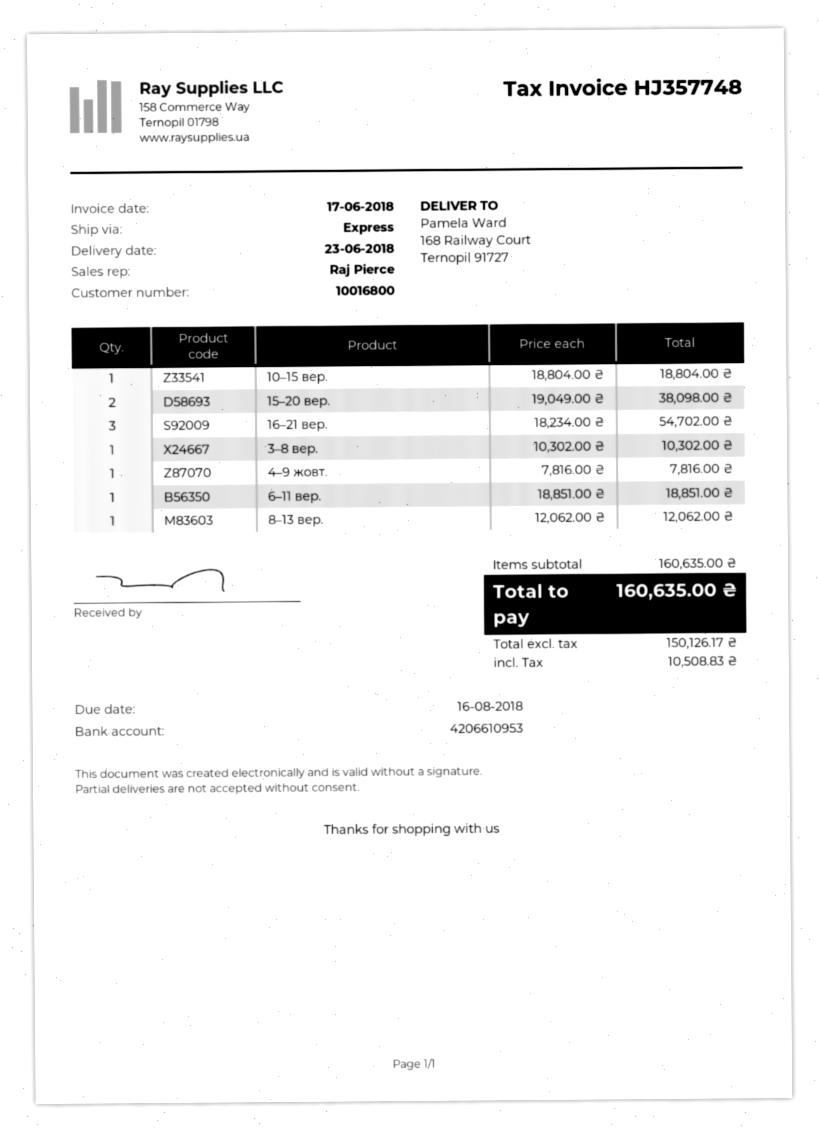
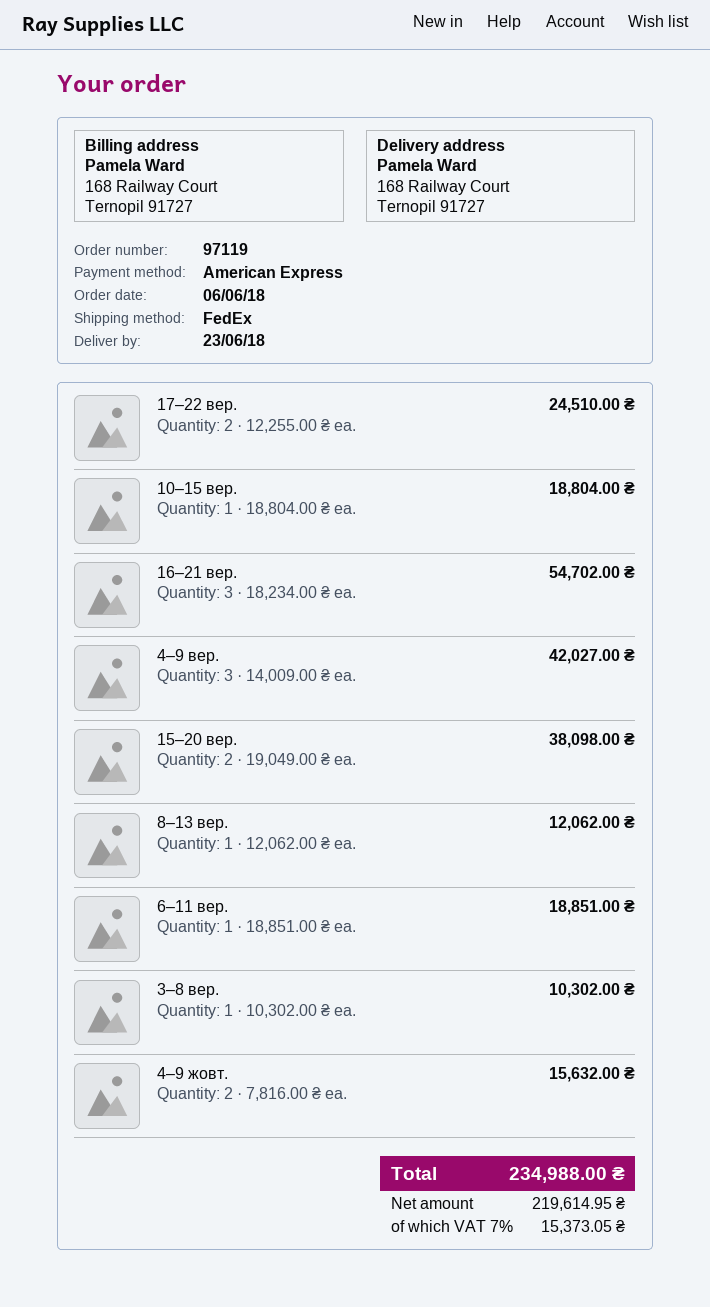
shipping method: express -> FedEx
4–9 жовт.: 1 x 7816.00 = 7816.00 -> 2 x 7816.00 = 15632.00
17–22 вер.: none -> 2 x 12255.00 = 24510.00
4–9 вер.: none -> 3 x 14009.00 = 42027.00
net: 150126.17 -> 219614.95
tax: 10508.83 -> 15373.05
total: 160635.00 -> 234988.00

